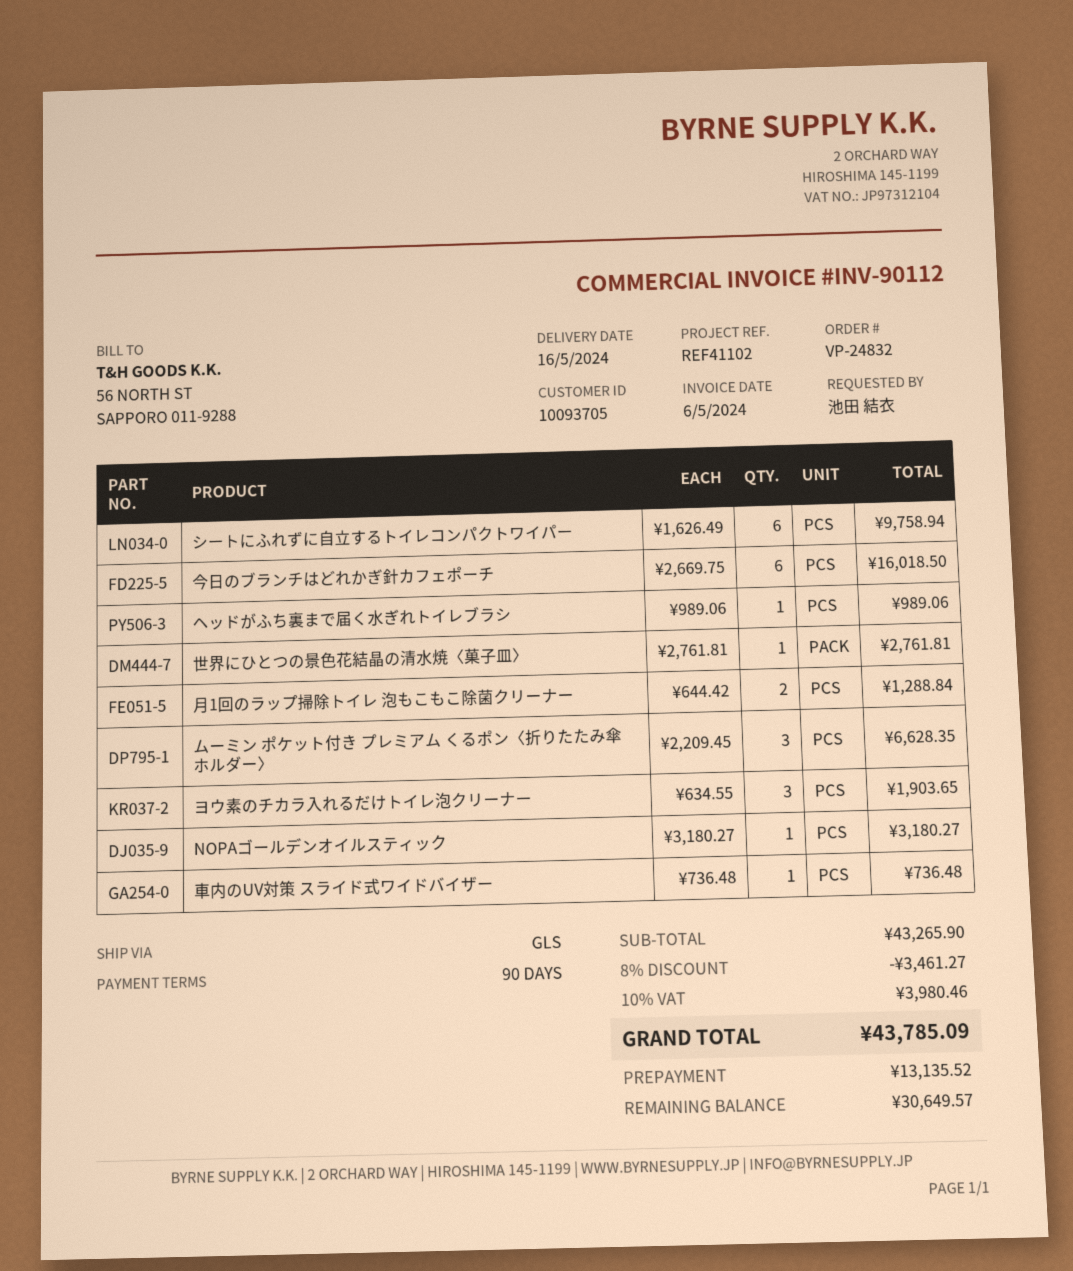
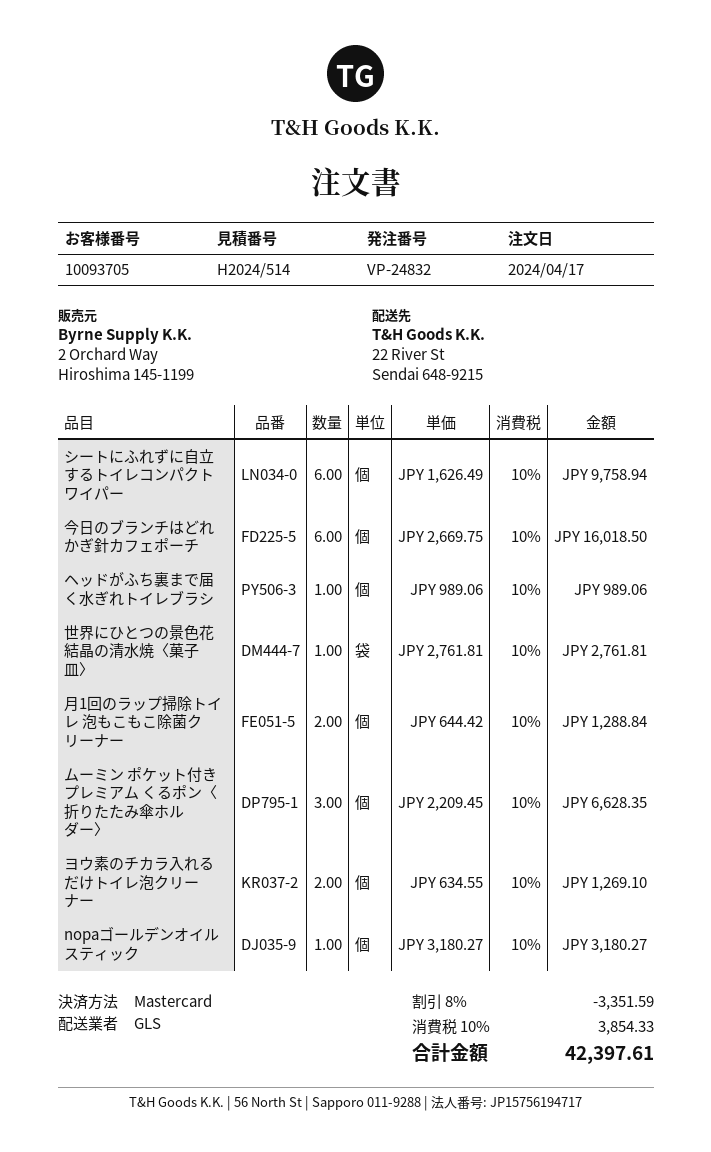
ヨウ素のチカラ入れるだけトイレ泡クリーナー: 3 x 634.55 = 1903.65 -> 2 x 634.55 = 1269.10
車内のUV対策 スライド式ワイドバイザー: 1 x 736.48 = 736.48 -> none
discount: 8% = 3461.27 -> 8% = 3351.59
tax: 10% = 3980.46 -> 10% = 3854.33
total: 43785.09 -> 42397.61

